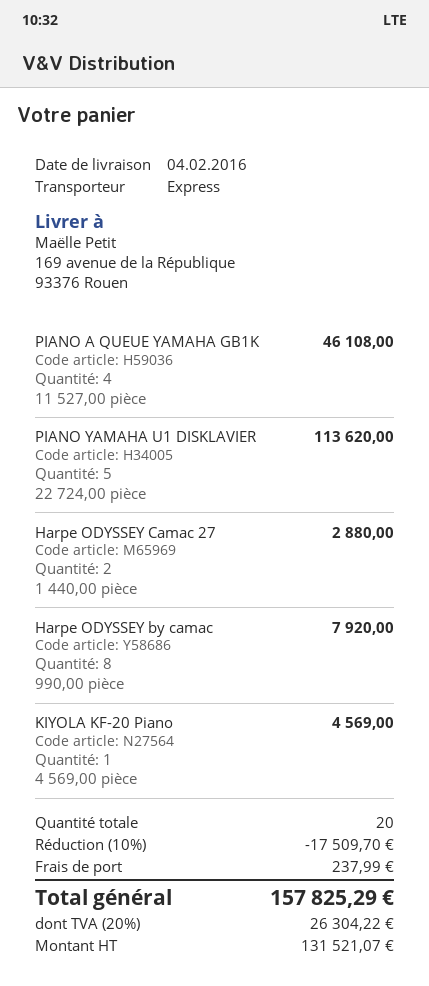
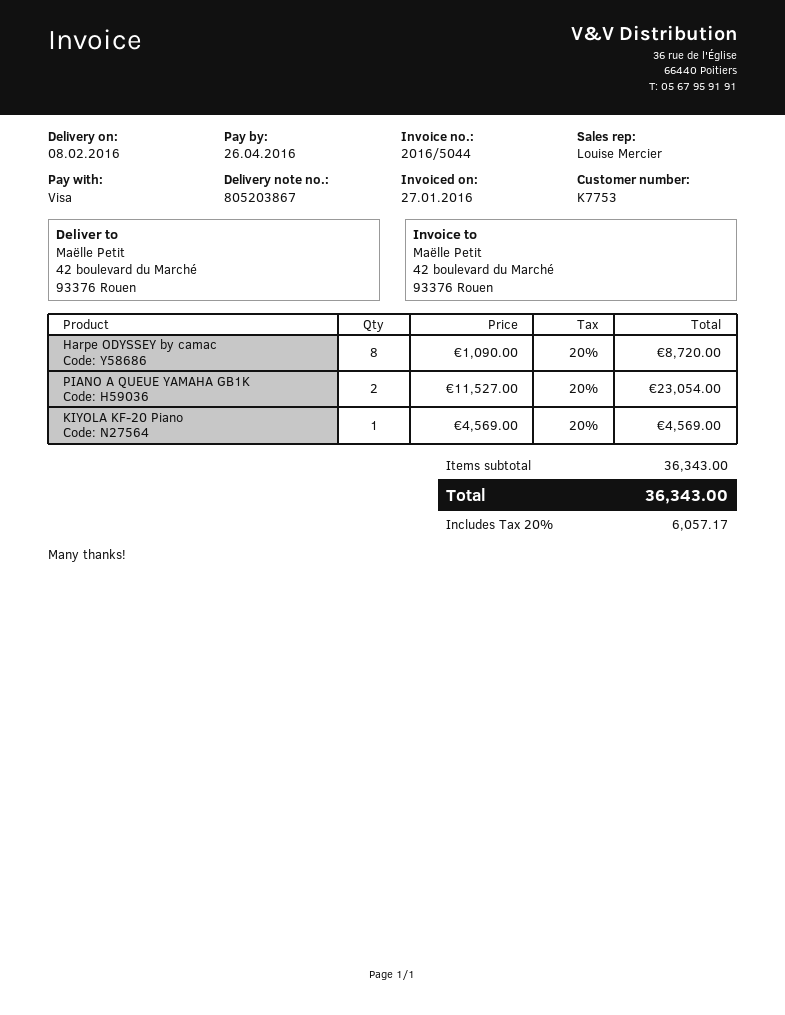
delivery date: 2016-02-04 -> 2016-02-08
ship to: 169 avenue de la République, 93376 Rouen -> 42 boulevard du Marché, 93376 Rouen
PIANO A QUEUE YAMAHA GB1K: 4 x 11527.00 = 46108.00 -> 2 x 11527.00 = 23054.00
PIANO YAMAHA U1 DISKLAVIER: 5 x 22724.00 = 113620.00 -> none
Harpe ODYSSEY Camac 27: 2 x 1440.00 = 2880.00 -> none
Harpe ODYSSEY by camac: 8 x 990.00 = 7920.00 -> 8 x 1090.00 = 8720.00
discount: 10% = 17509.70 -> none
shipping: 237.99 -> none
tax: 20% = 26304.22 -> 20% = 6057.17
total: 157825.29 -> 36343.00

